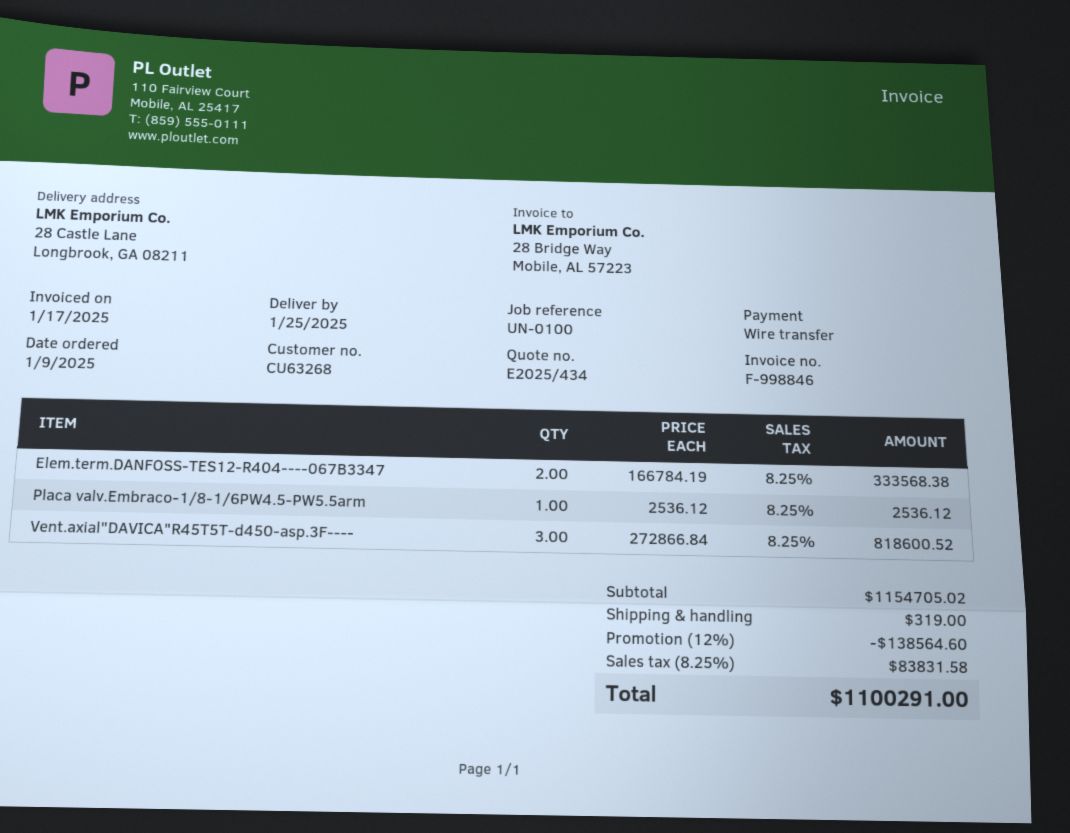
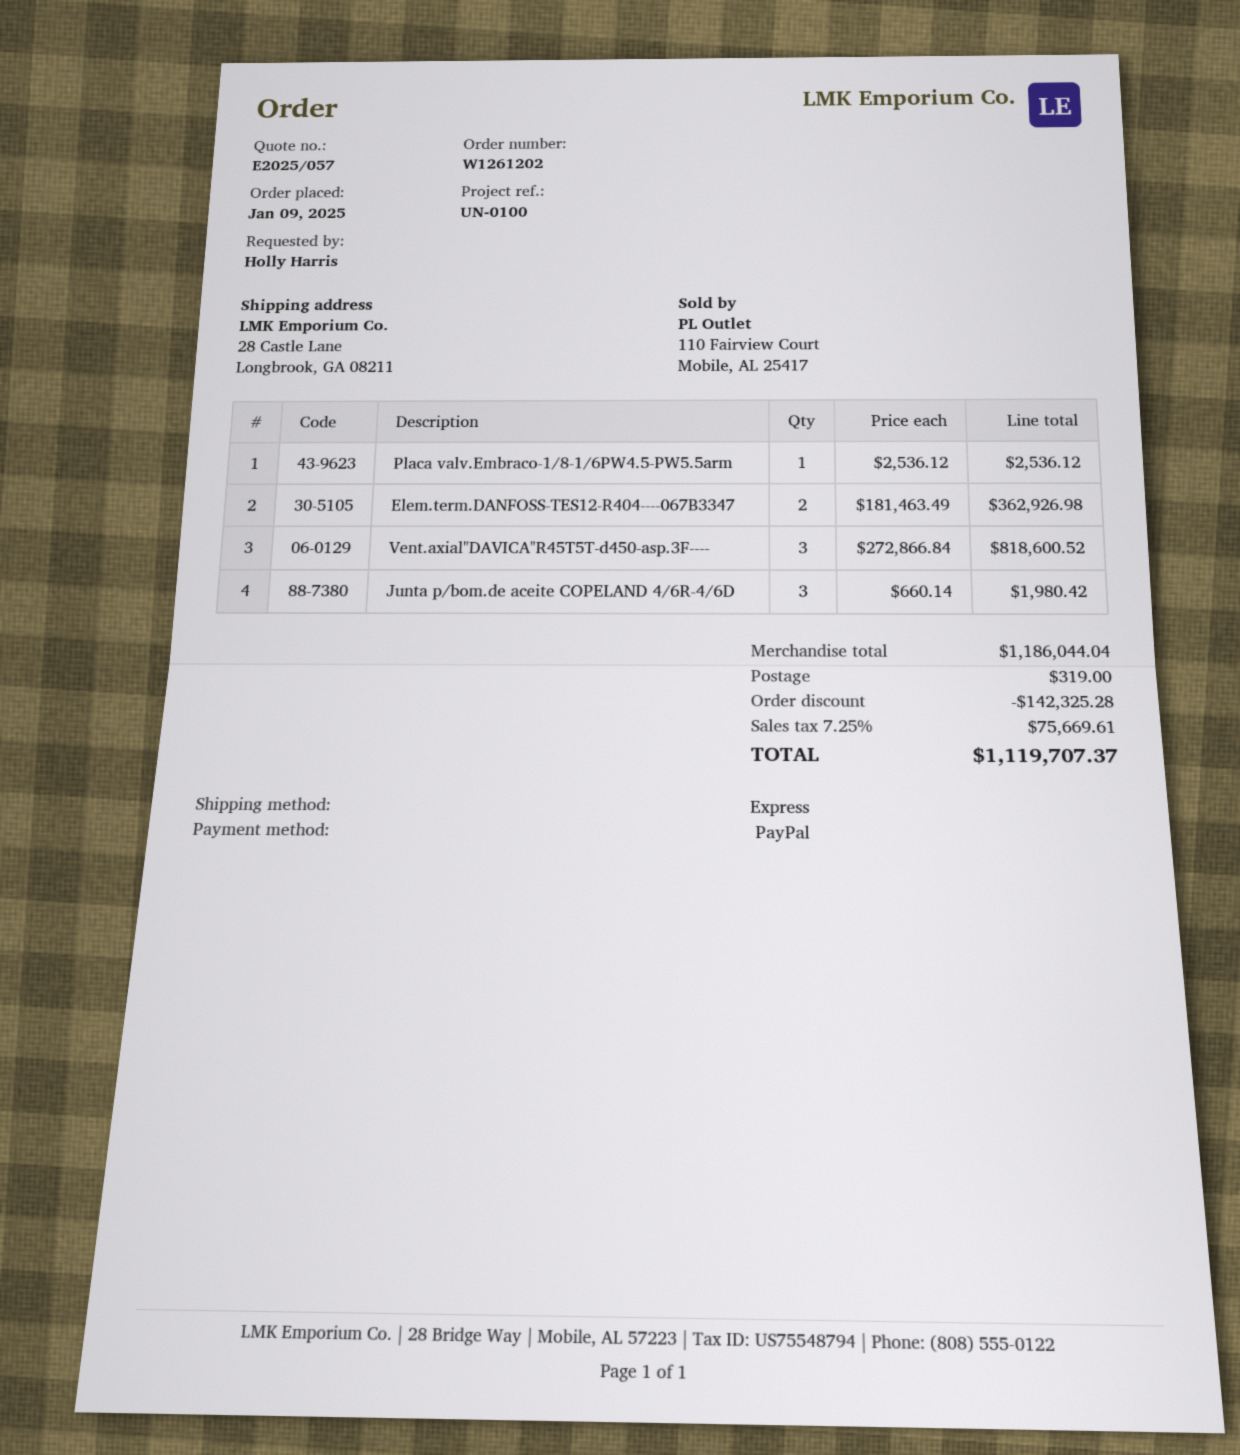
quote number: E2025/434 -> E2025/057
payment method: bank transfer -> PayPal
Elem.term.DANFOSS-TES12-R404----067B3347: 2 x 166784.19 = 333568.38 -> 2 x 181463.49 = 362926.98
Junta p/bom.de aceite COPELAND 4/6R-4/6D: none -> 3 x 660.14 = 1980.42
subtotal: 1154705.02 -> 1186044.04
discount: 138564.60 -> 142325.28
tax: 8.25% = 83831.58 -> 7.25% = 75669.61
total: 1100291.00 -> 1119707.37

